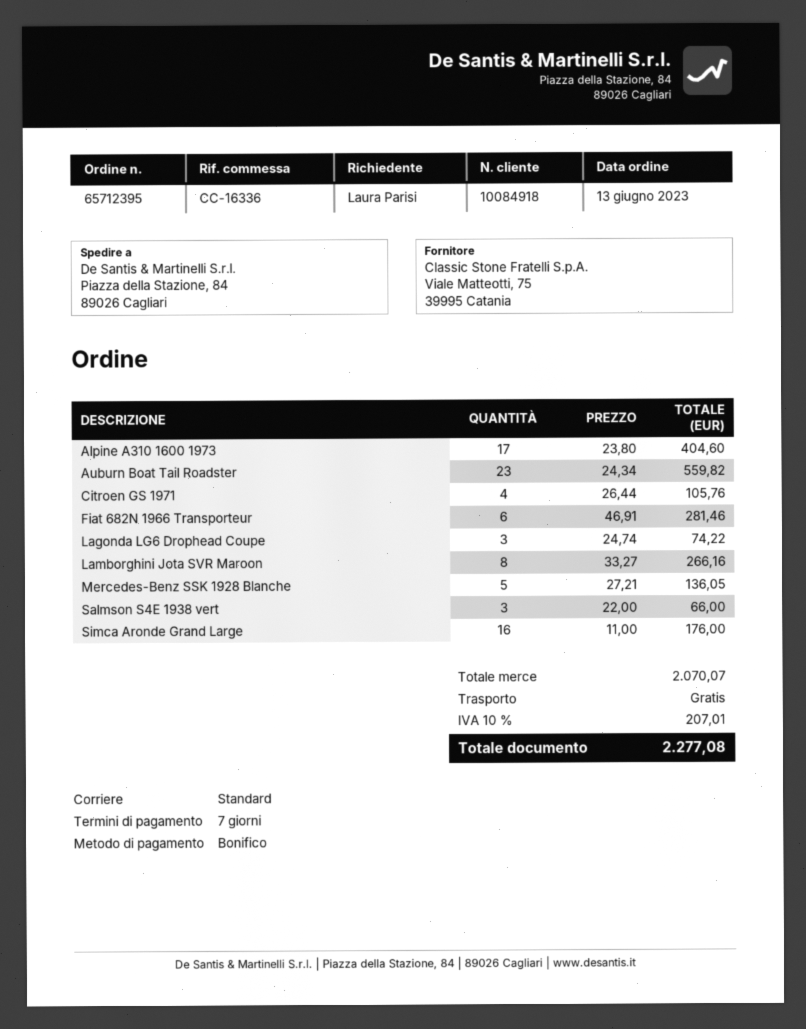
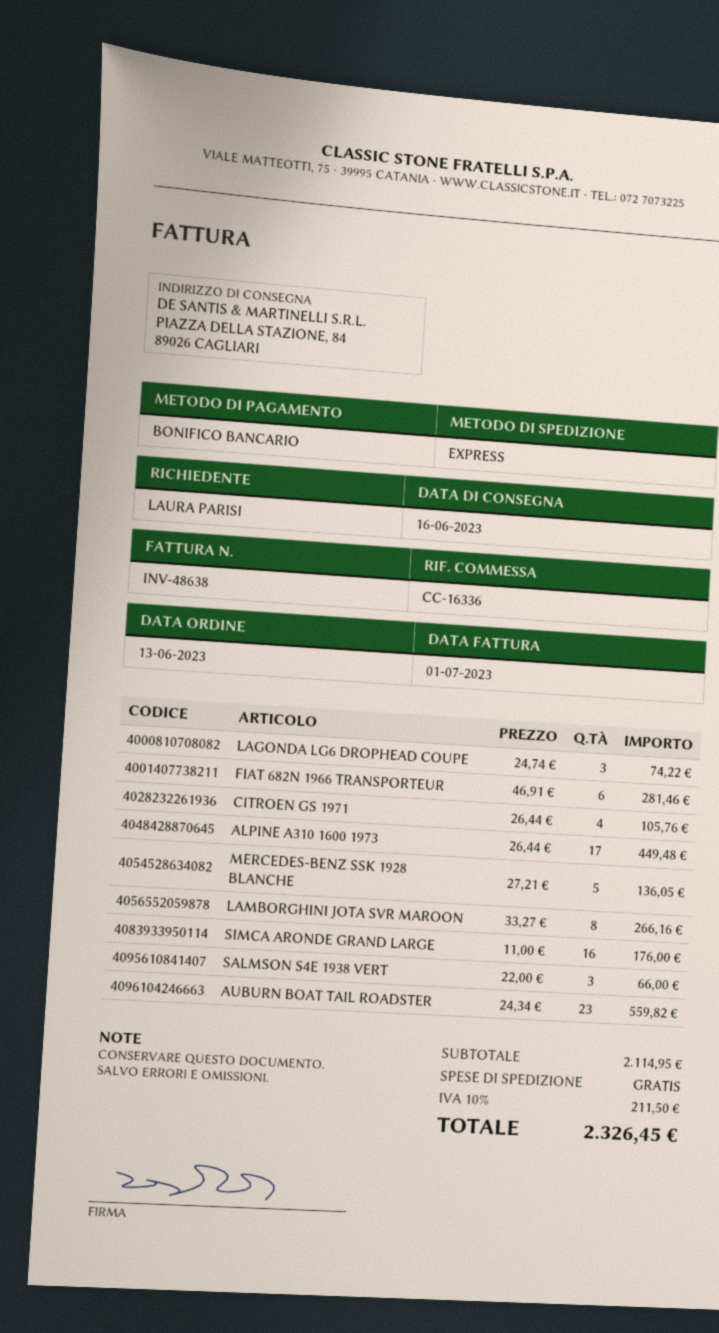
shipping method: standard -> express
Alpine A310 1600 1973: 17 x 23.80 = 404.60 -> 17 x 26.44 = 449.48
subtotal: 2070.07 -> 2114.95
tax: 10% = 207.01 -> 10% = 211.50
total: 2277.08 -> 2326.45

